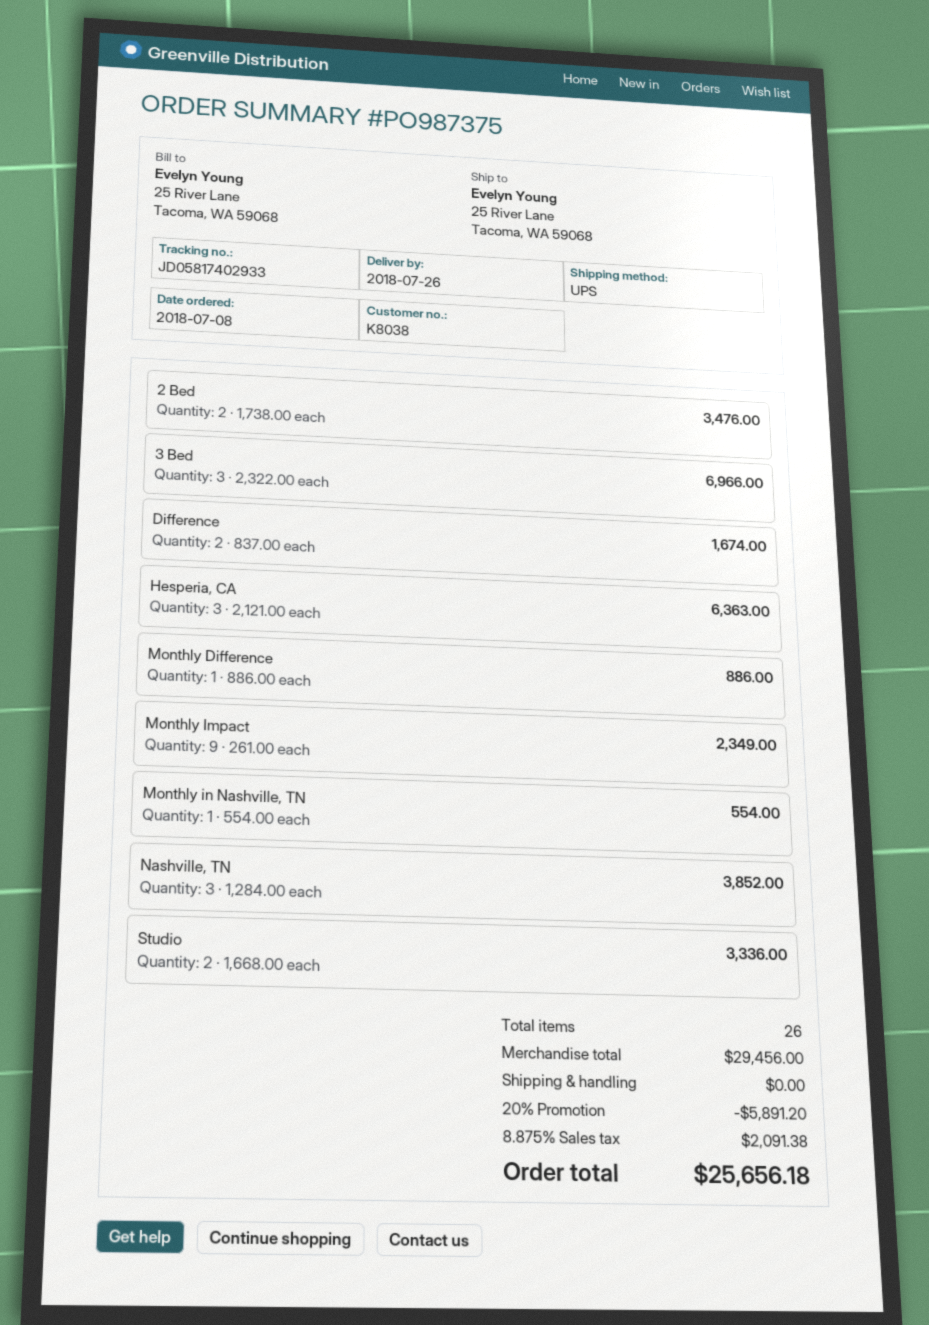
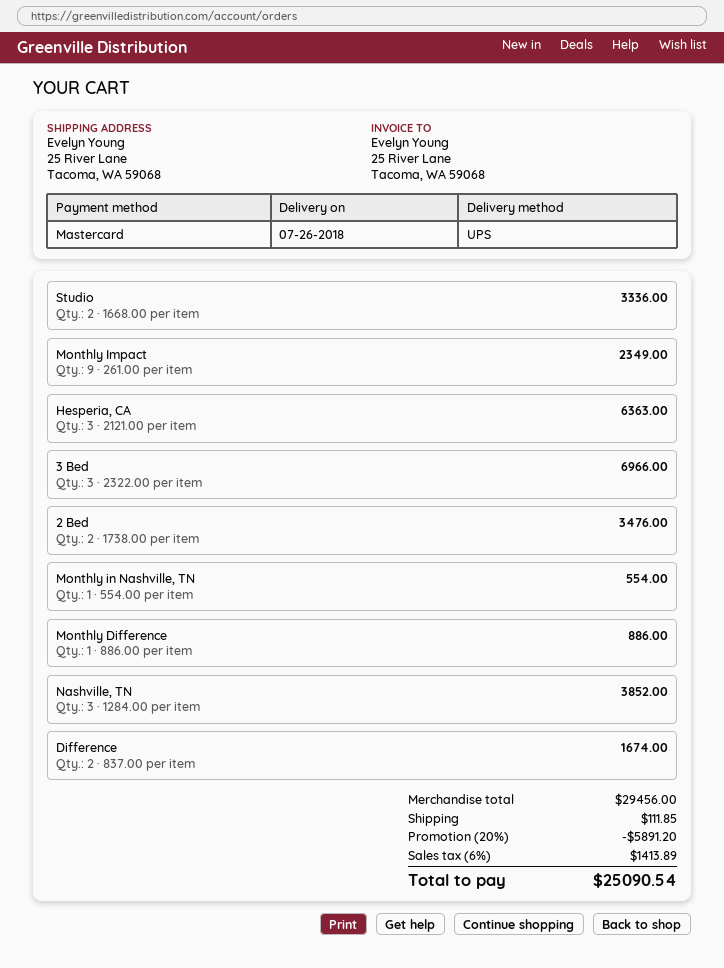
shipping: 0.00 -> 111.85
tax: 8.875% = 2091.38 -> 6% = 1413.89
total: 25656.18 -> 25090.54

